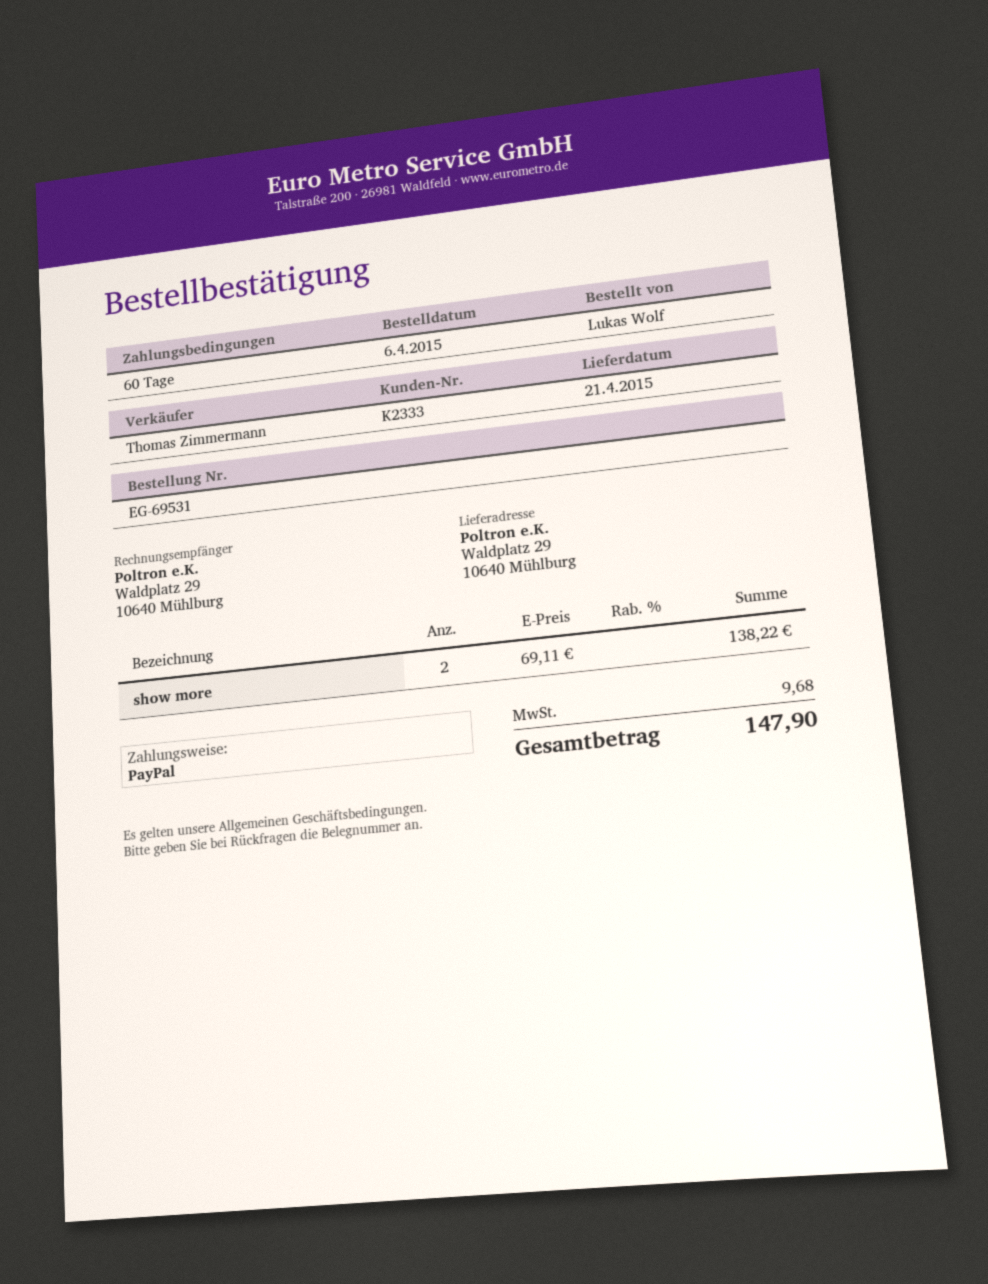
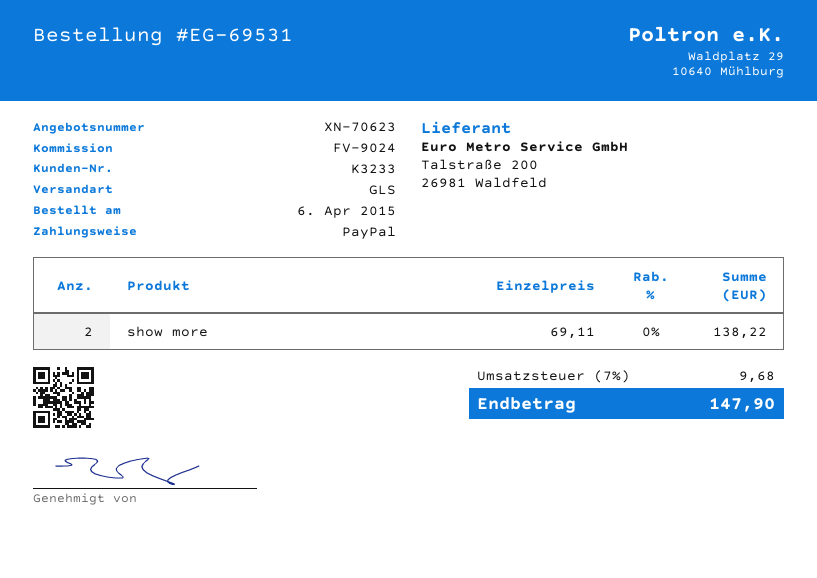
customer number: K2333 -> K3233

